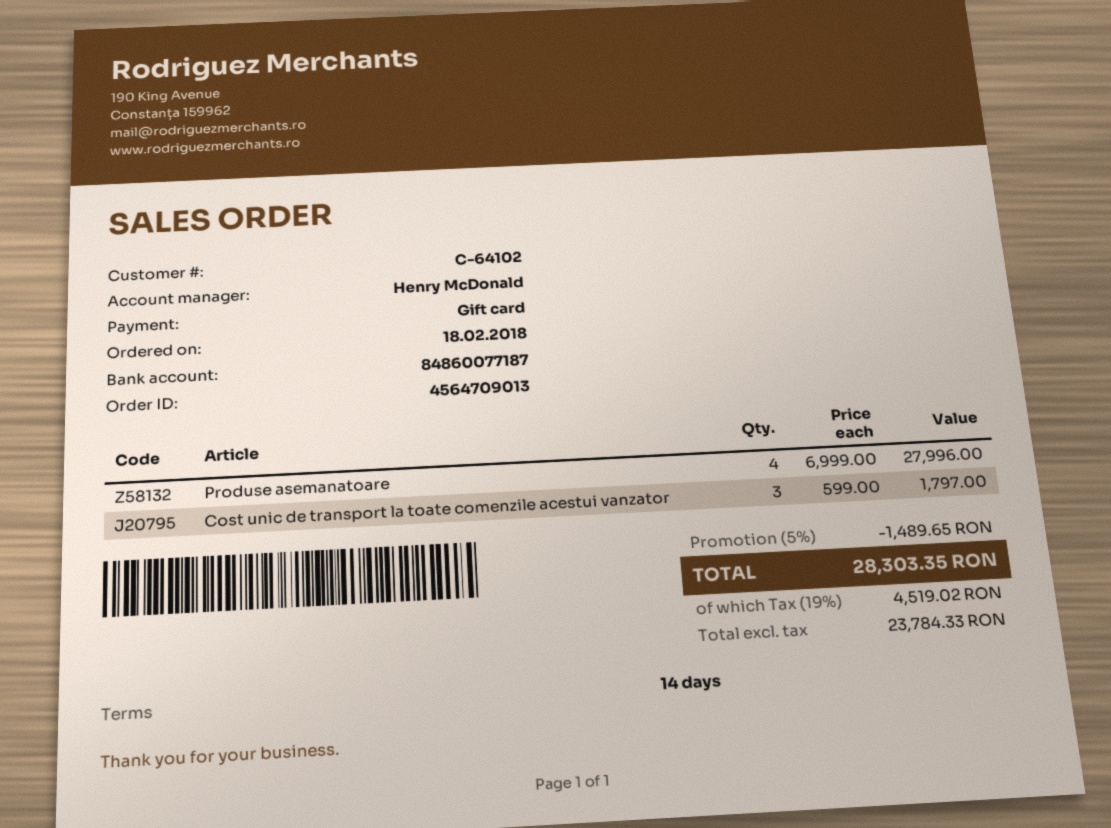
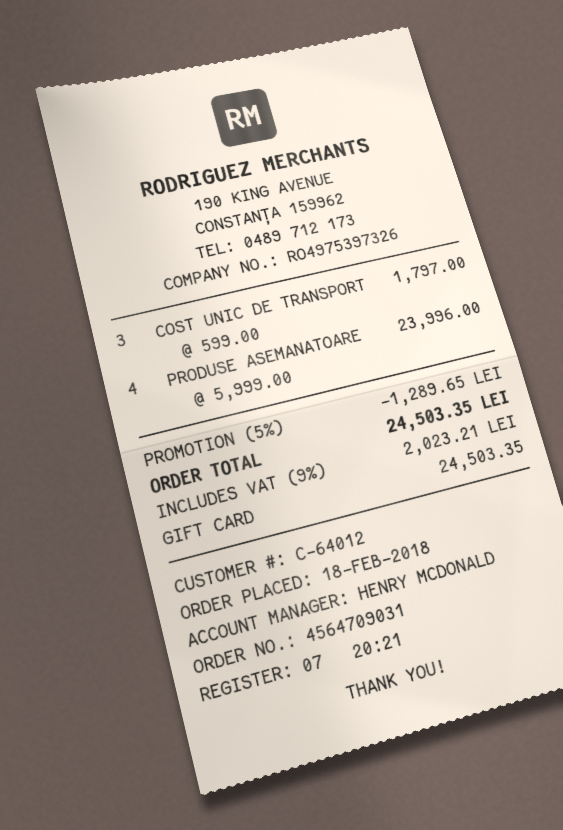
order number: 4564709013 -> 4564709031
customer number: C-64102 -> C-64012
Produse asemanatoare: 4 x 6999.00 = 27996.00 -> 4 x 5999.00 = 23996.00
discount: 5% = 1489.65 -> 5% = 1289.65
tax: 19% = 4519.02 -> 9% = 2023.21
total: 28303.35 -> 24503.35

